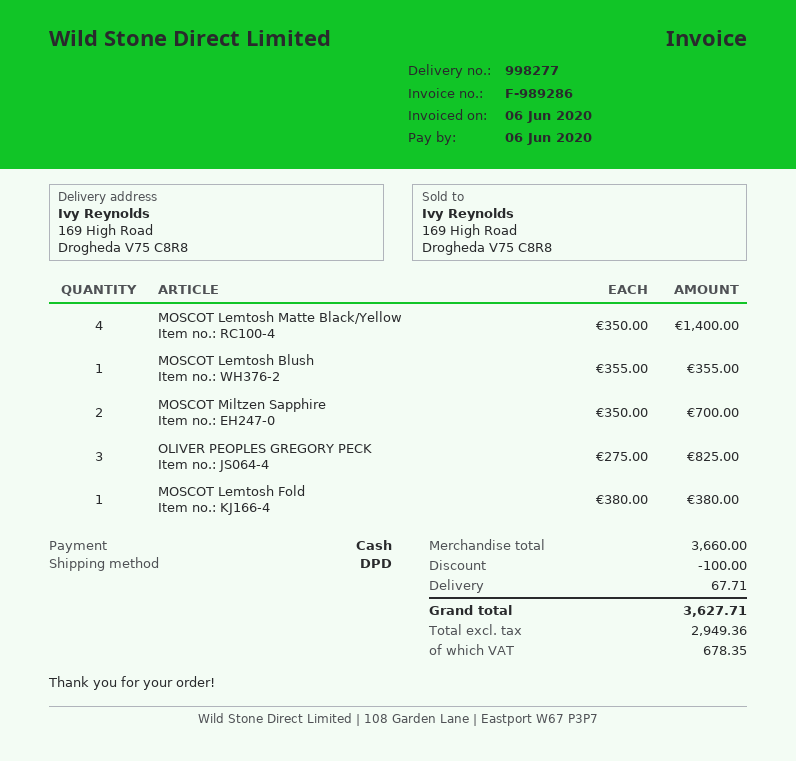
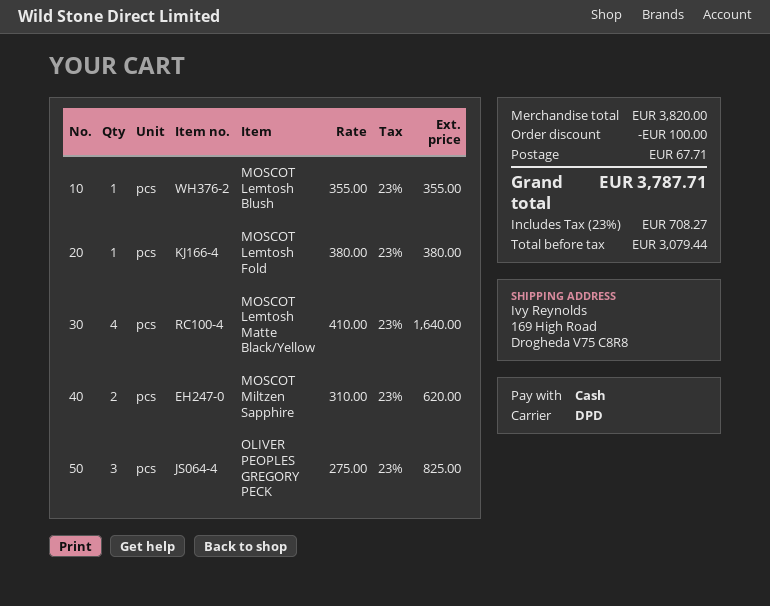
MOSCOT Lemtosh Matte Black/Yellow: 4 x 350.00 = 1400.00 -> 4 x 410.00 = 1640.00
MOSCOT Miltzen Sapphire: 2 x 350.00 = 700.00 -> 2 x 310.00 = 620.00
subtotal: 3660.00 -> 3820.00
net: 2949.36 -> 3079.44
tax: 678.35 -> 708.27
total: 3627.71 -> 3787.71

